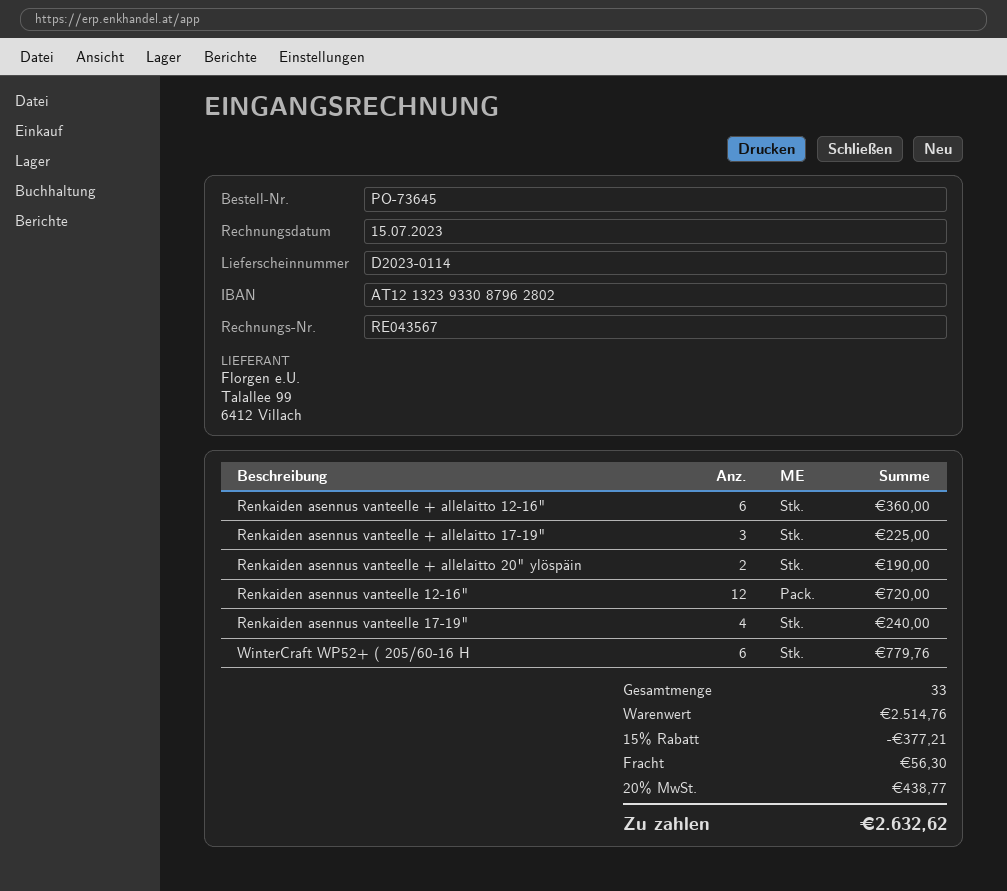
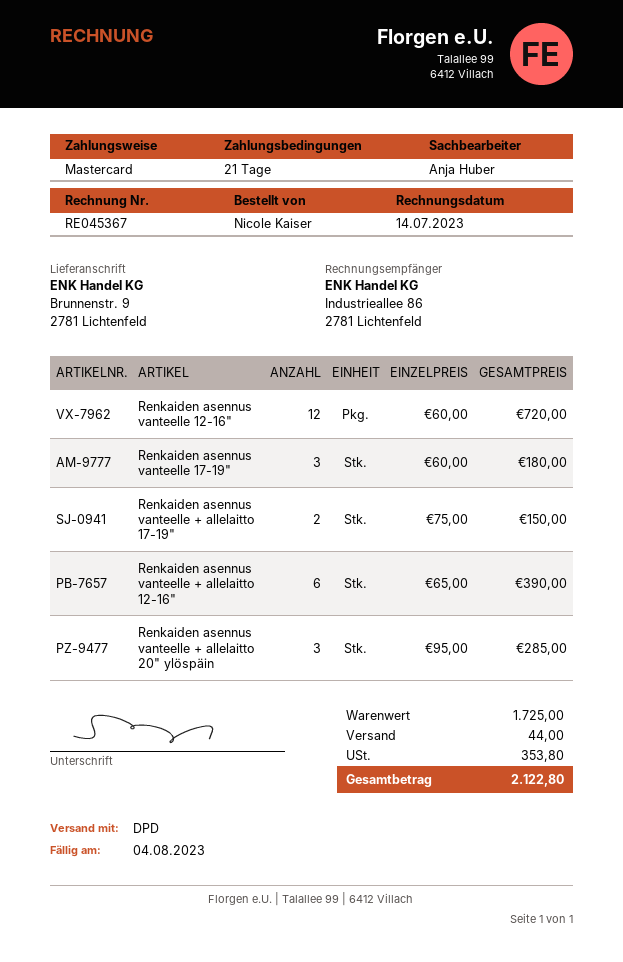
invoice number: RE043567 -> RE045367
invoice date: 2023-07-15 -> 2023-07-14
Renkaiden asennus vanteelle + allelaitto 12-16": 6 for 360.00 -> 6 for 390.00
Renkaiden asennus vanteelle + allelaitto 17-19": 3 for 225.00 -> 2 for 150.00
Renkaiden asennus vanteelle + allelaitto 20" ylöspäin: 2 for 190.00 -> 3 for 285.00
Renkaiden asennus vanteelle 17-19": 4 for 240.00 -> 3 for 180.00
WinterCraft WP52+ ( 205/60-16 H: 6 for 779.76 -> none
subtotal: 2514.76 -> 1725.00
discount: 15% = 377.21 -> none
shipping: 56.30 -> 44.00
tax: 438.77 -> 353.80
total: 2632.62 -> 2122.80

